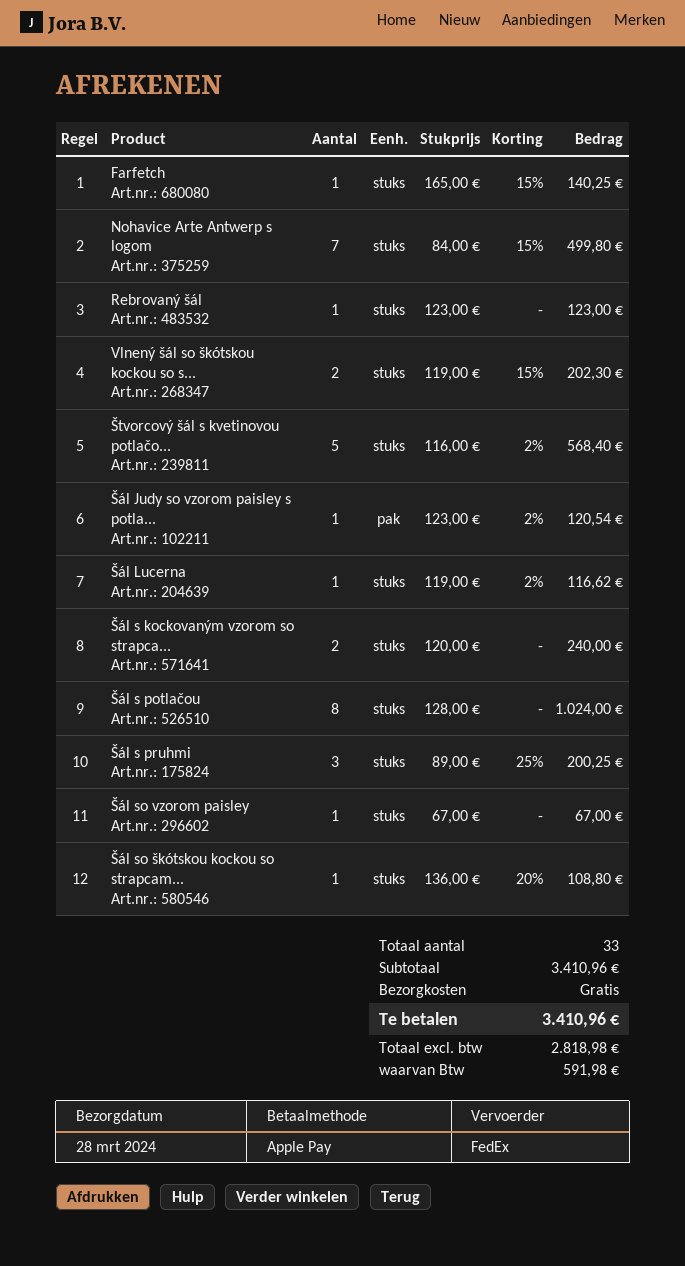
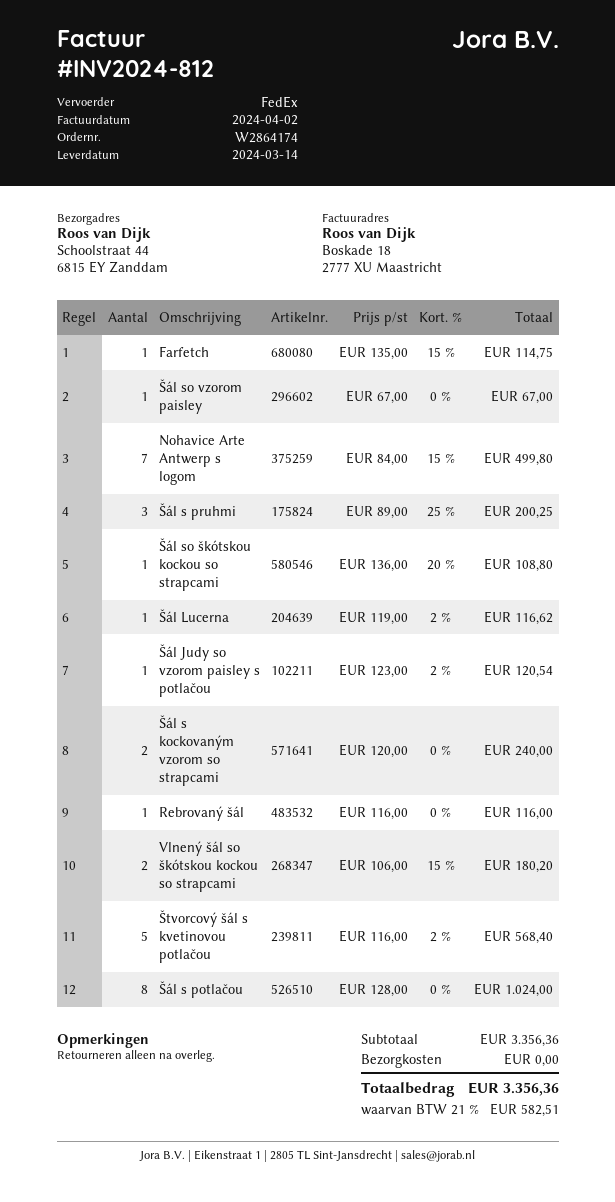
delivery date: 2024-03-28 -> 2024-03-14
Farfetch: 1 x 165.00 - 15% = 140.25 -> 1 x 135.00 - 15% = 114.75
Rebrovaný šál: 1 x 123.00 = 123.00 -> 1 x 116.00 = 116.00
Vlnený šál so škótskou kockou so s...: 2 x 119.00 - 15% = 202.30 -> 2 x 106.00 - 15% = 180.20
subtotal: 3410.96 -> 3356.36
tax: 591.98 -> 582.51
total: 3410.96 -> 3356.36

